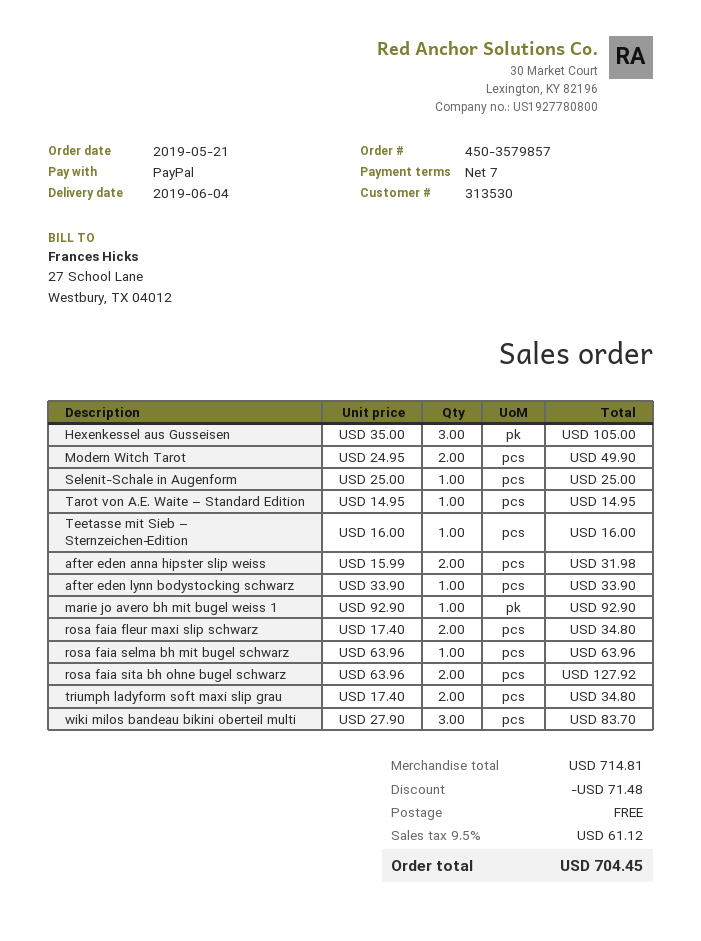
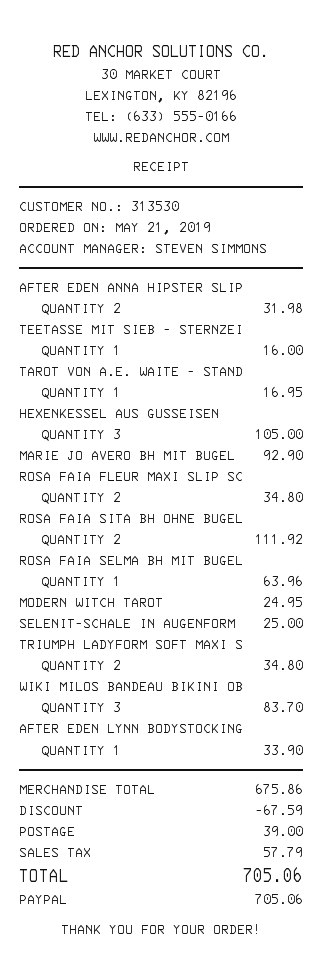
Modern Witch Tarot: 2 for 49.90 -> 1 for 24.95
Tarot von A.E. Waite – Standard Edition: 1 for 14.95 -> 1 for 16.95
rosa faia sita bh ohne bugel schwarz: 2 for 127.92 -> 2 for 111.92
subtotal: 714.81 -> 675.86
discount: 71.48 -> 67.59
shipping: 0.00 -> 39.00
tax: 61.12 -> 57.79
total: 704.45 -> 705.06

